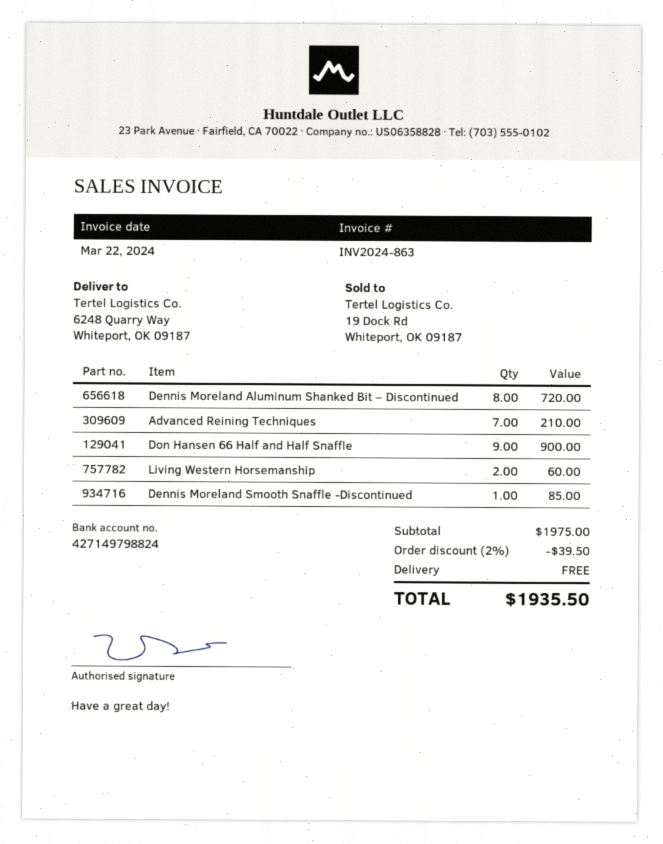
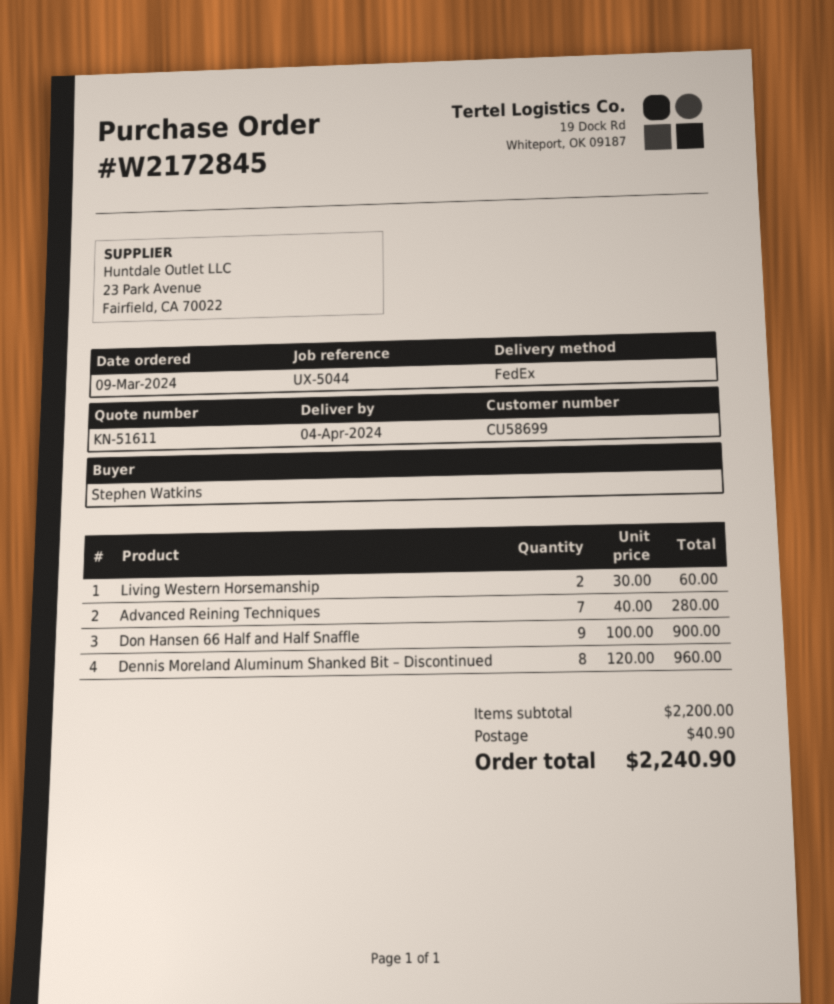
Dennis Moreland Aluminum Shanked Bit – Discontinued: 8 for 720.00 -> 8 for 960.00
Advanced Reining Techniques: 7 for 210.00 -> 7 for 280.00
Dennis Moreland Smooth Snaffle -Discontinued: 1 for 85.00 -> none
subtotal: 1975.00 -> 2200.00
discount: 2% = 39.50 -> none
shipping: 0.00 -> 40.90
total: 1935.50 -> 2240.90

